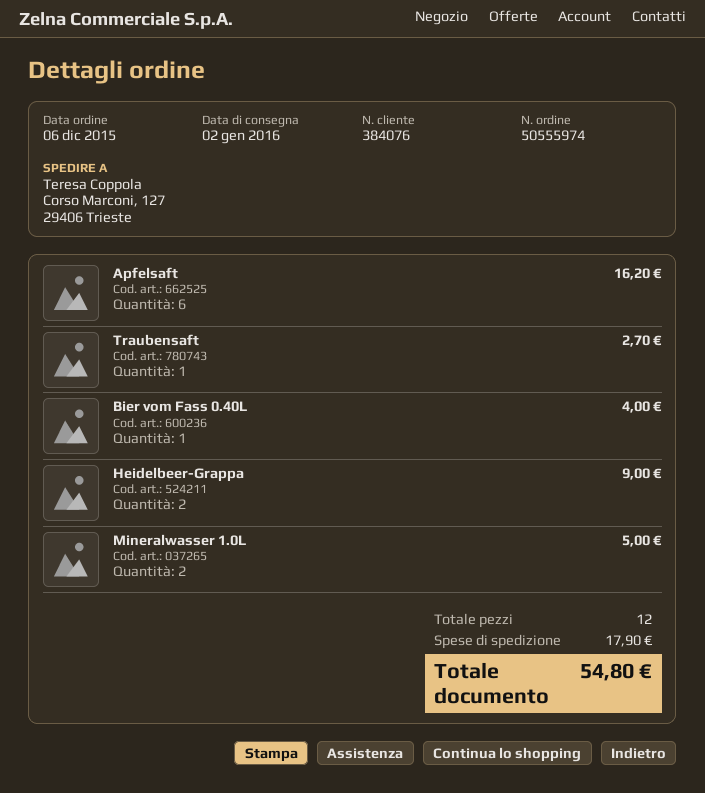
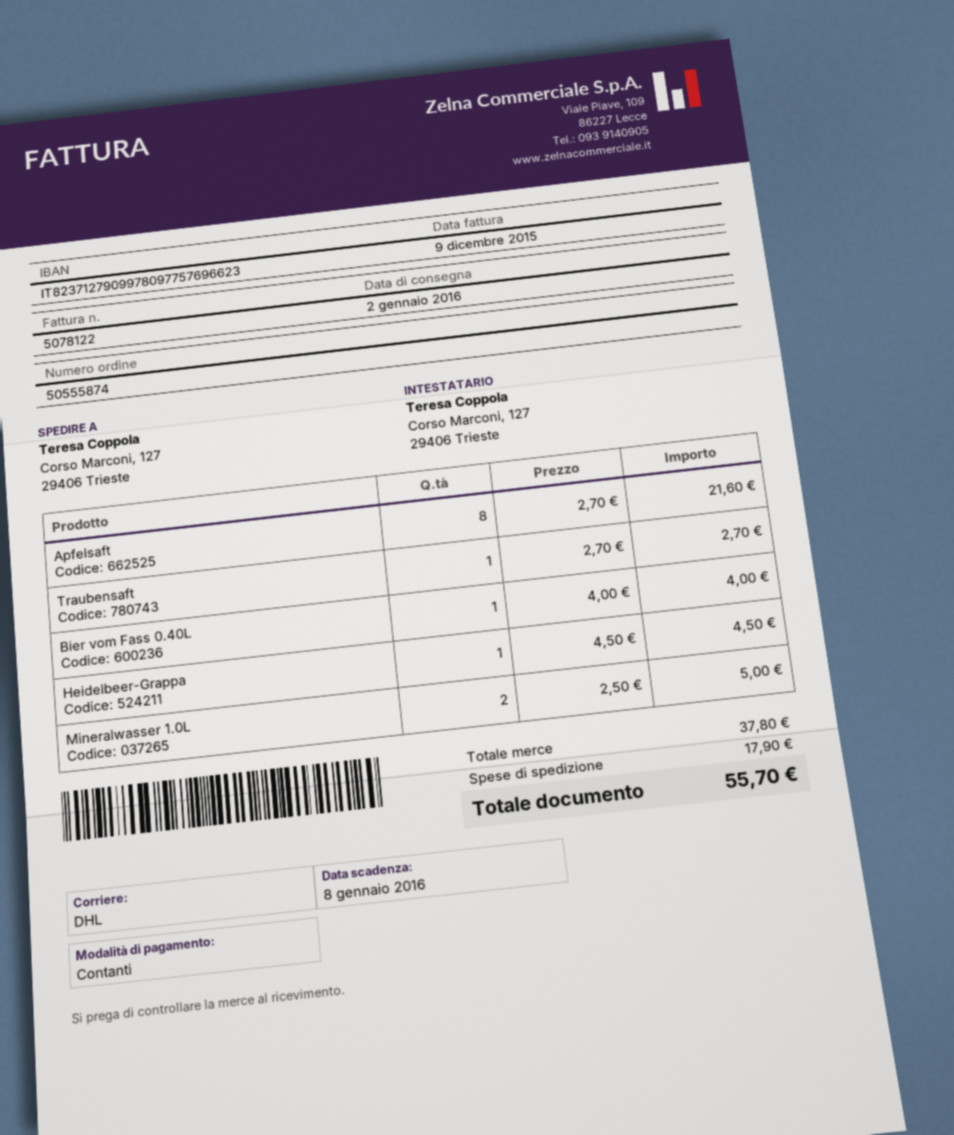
order number: 50555974 -> 50555874
Apfelsaft: 6 for 16.20 -> 8 for 21.60
Heidelbeer-Grappa: 2 for 9.00 -> 1 for 4.50
total: 54.80 -> 55.70

